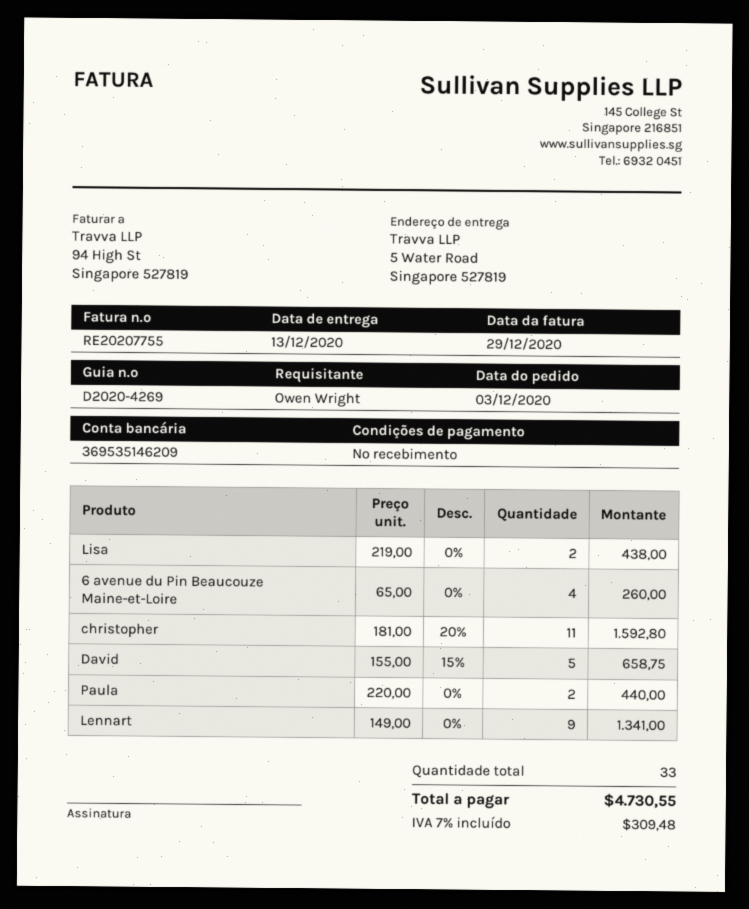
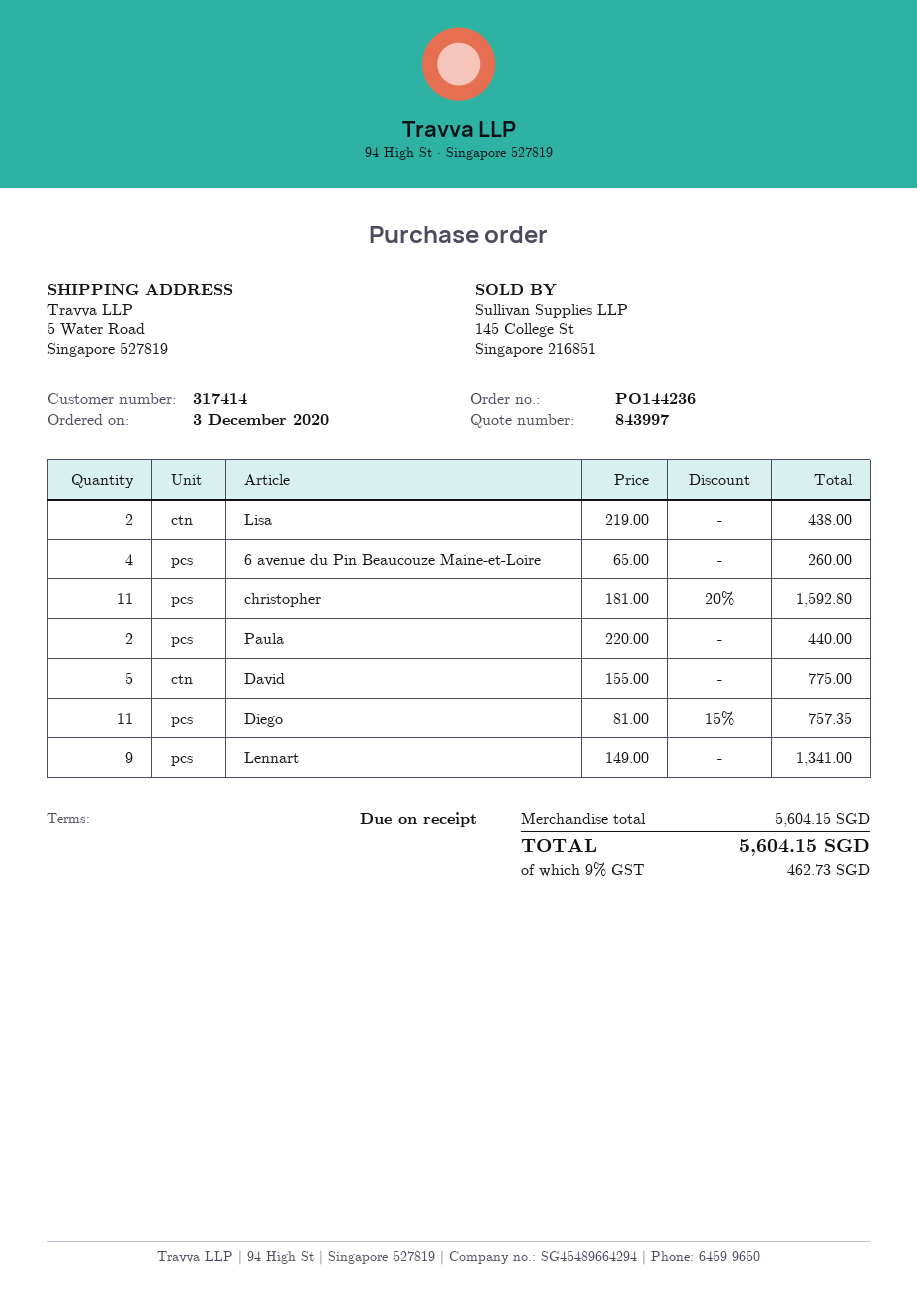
David: 5 x 155.00 - 15% = 658.75 -> 5 x 155.00 = 775.00
Diego: none -> 11 x 81.00 - 15% = 757.35
tax: 7% = 309.48 -> 9% = 462.73
total: 4730.55 -> 5604.15

